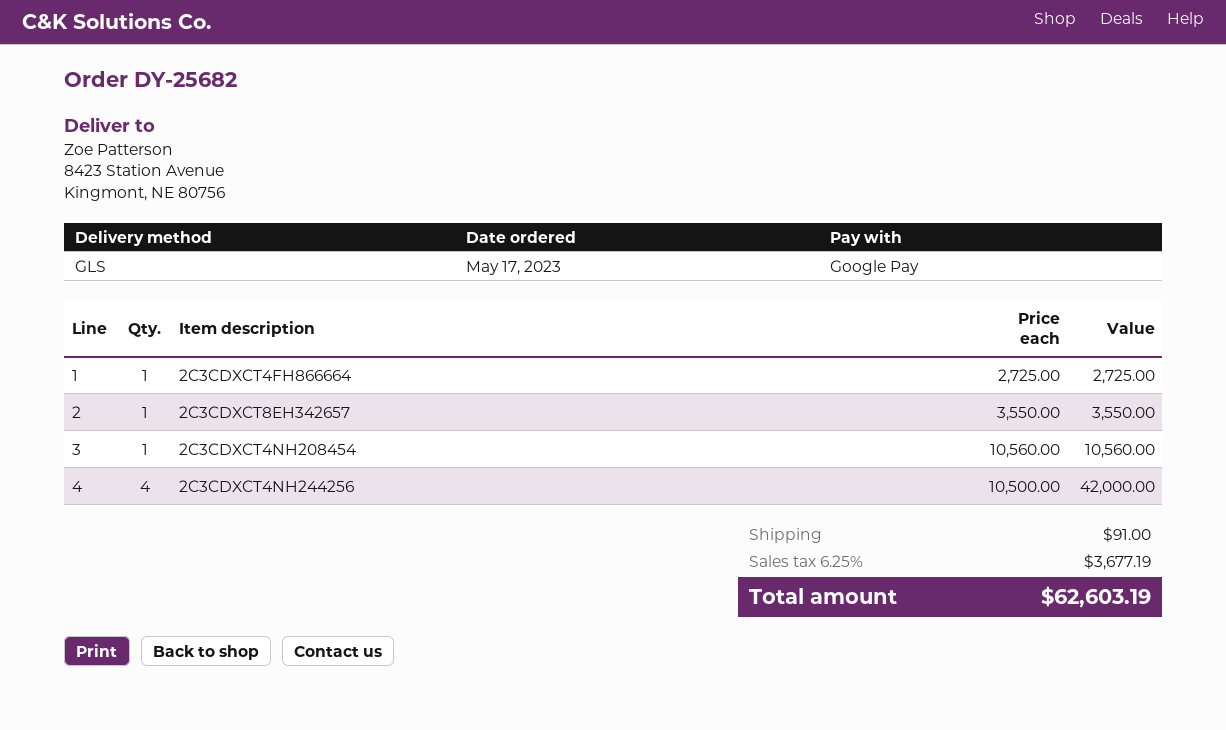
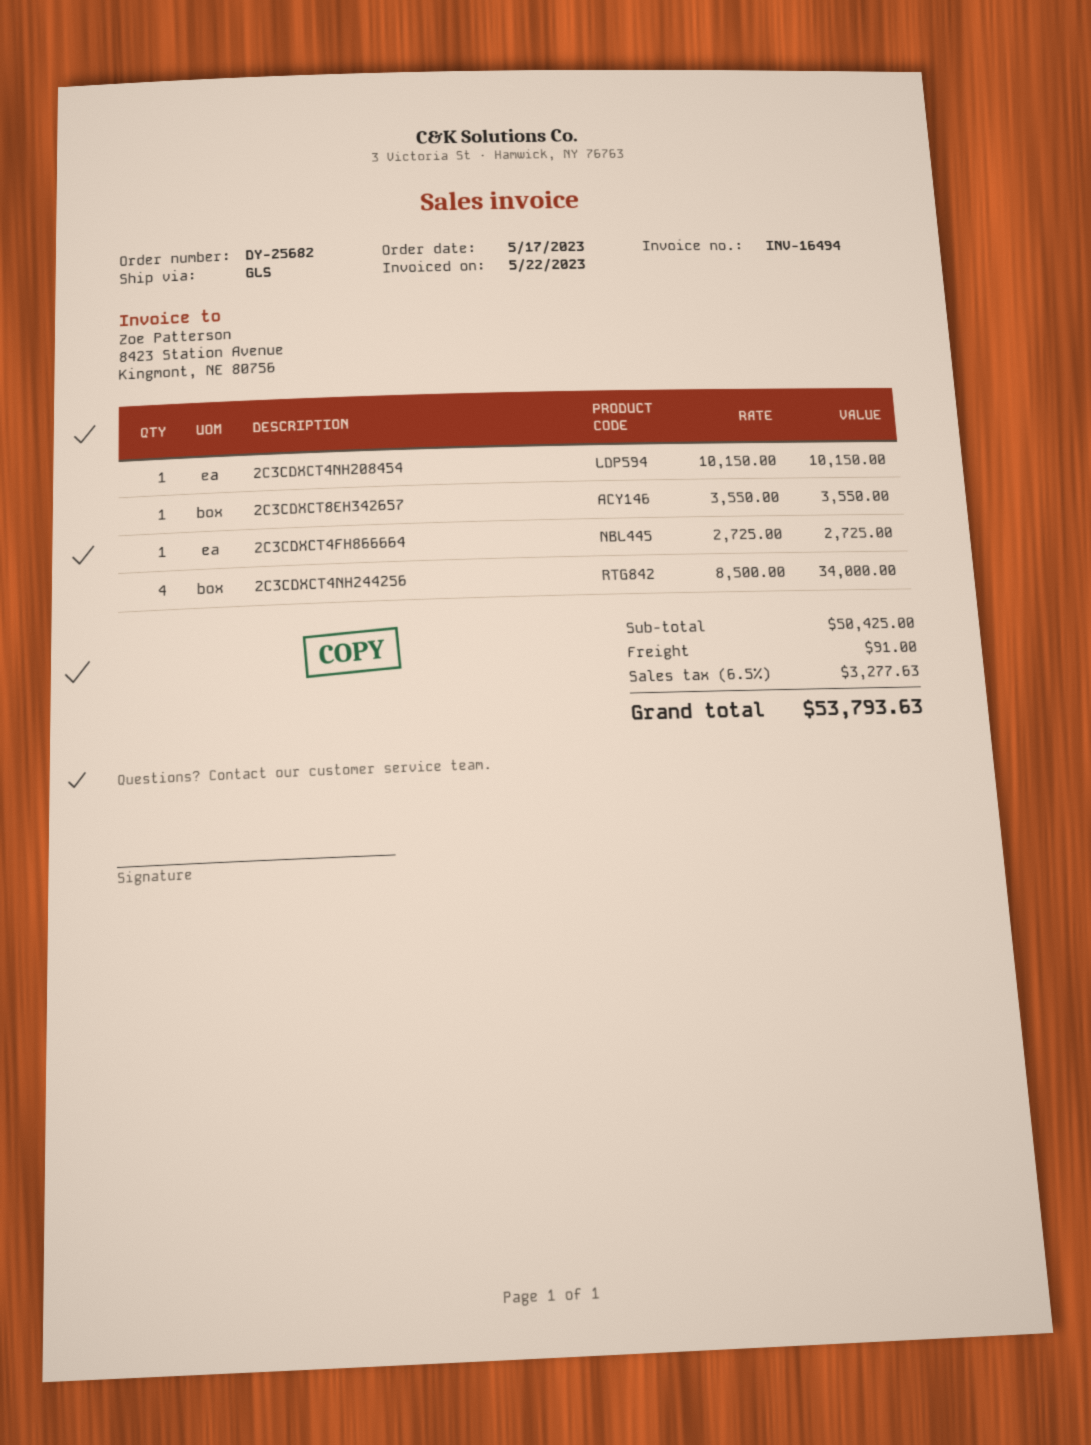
2C3CDXCT4NH208454: 1 x 10560.00 = 10560.00 -> 1 x 10150.00 = 10150.00
2C3CDXCT4NH244256: 4 x 10500.00 = 42000.00 -> 4 x 8500.00 = 34000.00
tax: 6.25% = 3677.19 -> 6.5% = 3277.63
total: 62603.19 -> 53793.63

